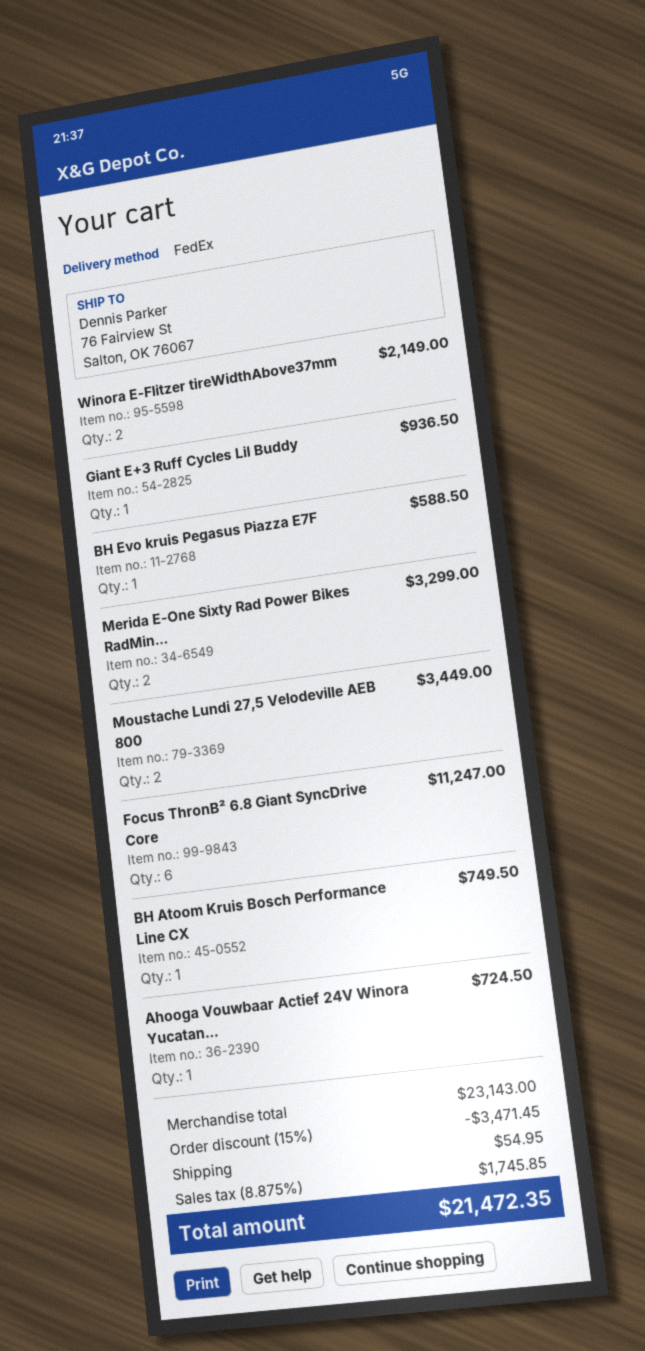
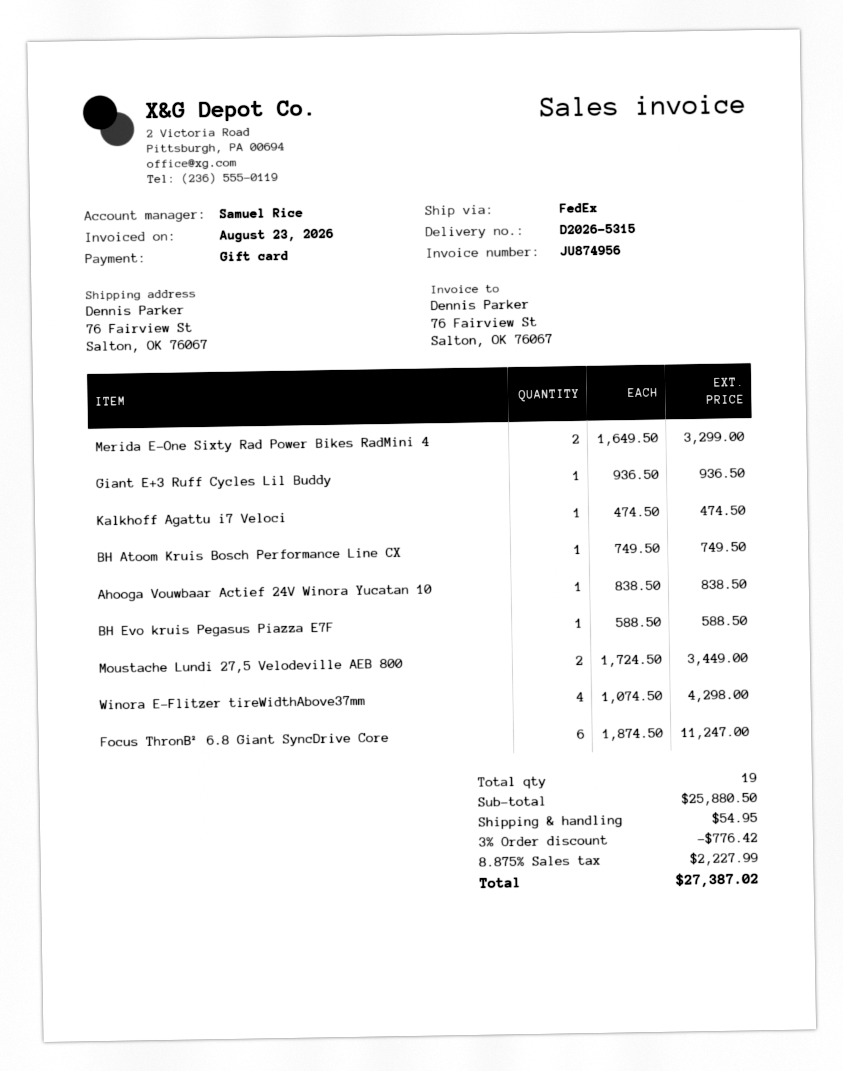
Winora E-Flitzer tireWidthAbove37mm: 2 for 2149.00 -> 4 for 4298.00
Ahooga Vouwbaar Actief 24V Winora Yucatan...: 1 for 724.50 -> 1 for 838.50
Kalkhoff Agattu i7 Veloci: none -> 1 for 474.50
subtotal: 23143.00 -> 25880.50
discount: 15% = 3471.45 -> 3% = 776.42
tax: 8.875% = 1745.85 -> 8.875% = 2227.99
total: 21472.35 -> 27387.02

